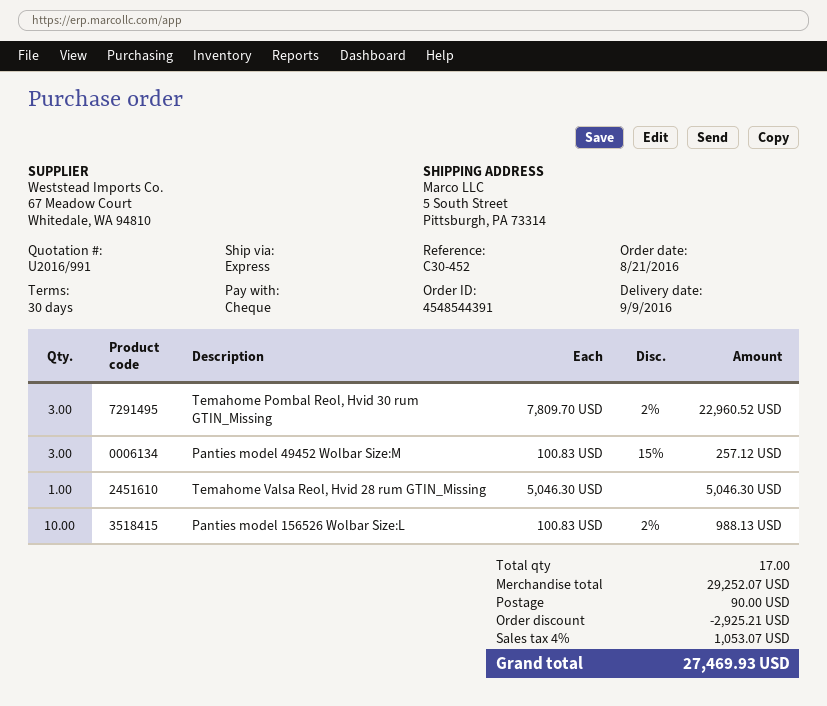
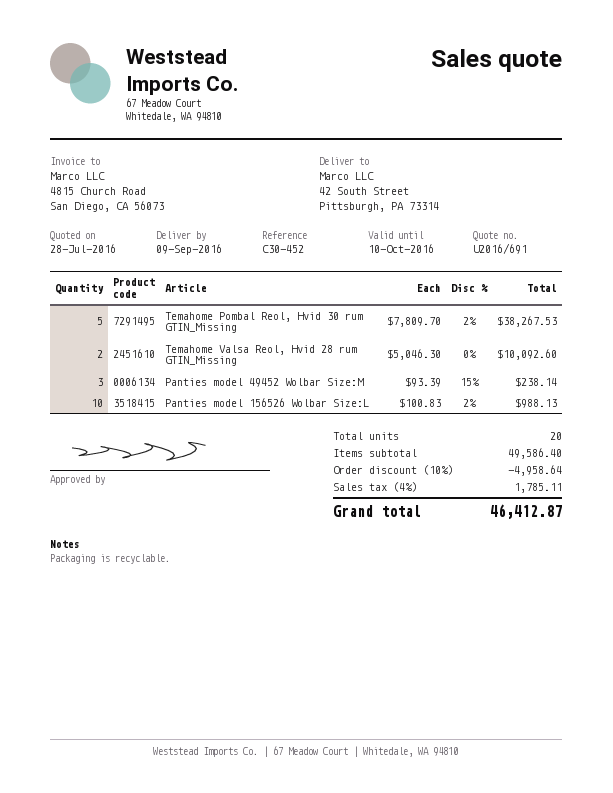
quote number: U2016/991 -> U2016/691
ship to: 5 South Street, Pittsburgh, PA 73314 -> 42 South Street, Pittsburgh, PA 73314
Temahome Pombal Reol, Hvid 30 rum GTIN_Missing: 3 x 7809.70 - 2% = 22960.52 -> 5 x 7809.70 - 2% = 38267.53
Panties model 49452 Wolbar Size:M: 3 x 100.83 - 15% = 257.12 -> 3 x 93.39 - 15% = 238.14
Temahome Valsa Reol, Hvid 28 rum GTIN_Missing: 1 x 5046.30 = 5046.30 -> 2 x 5046.30 = 10092.60
total quantity: 17 -> 20
subtotal: 29252.07 -> 49586.40
discount: 2925.21 -> 4958.64
shipping: 90.00 -> none
tax: 4% = 1053.07 -> 4% = 1785.11
total: 27469.93 -> 46412.87

